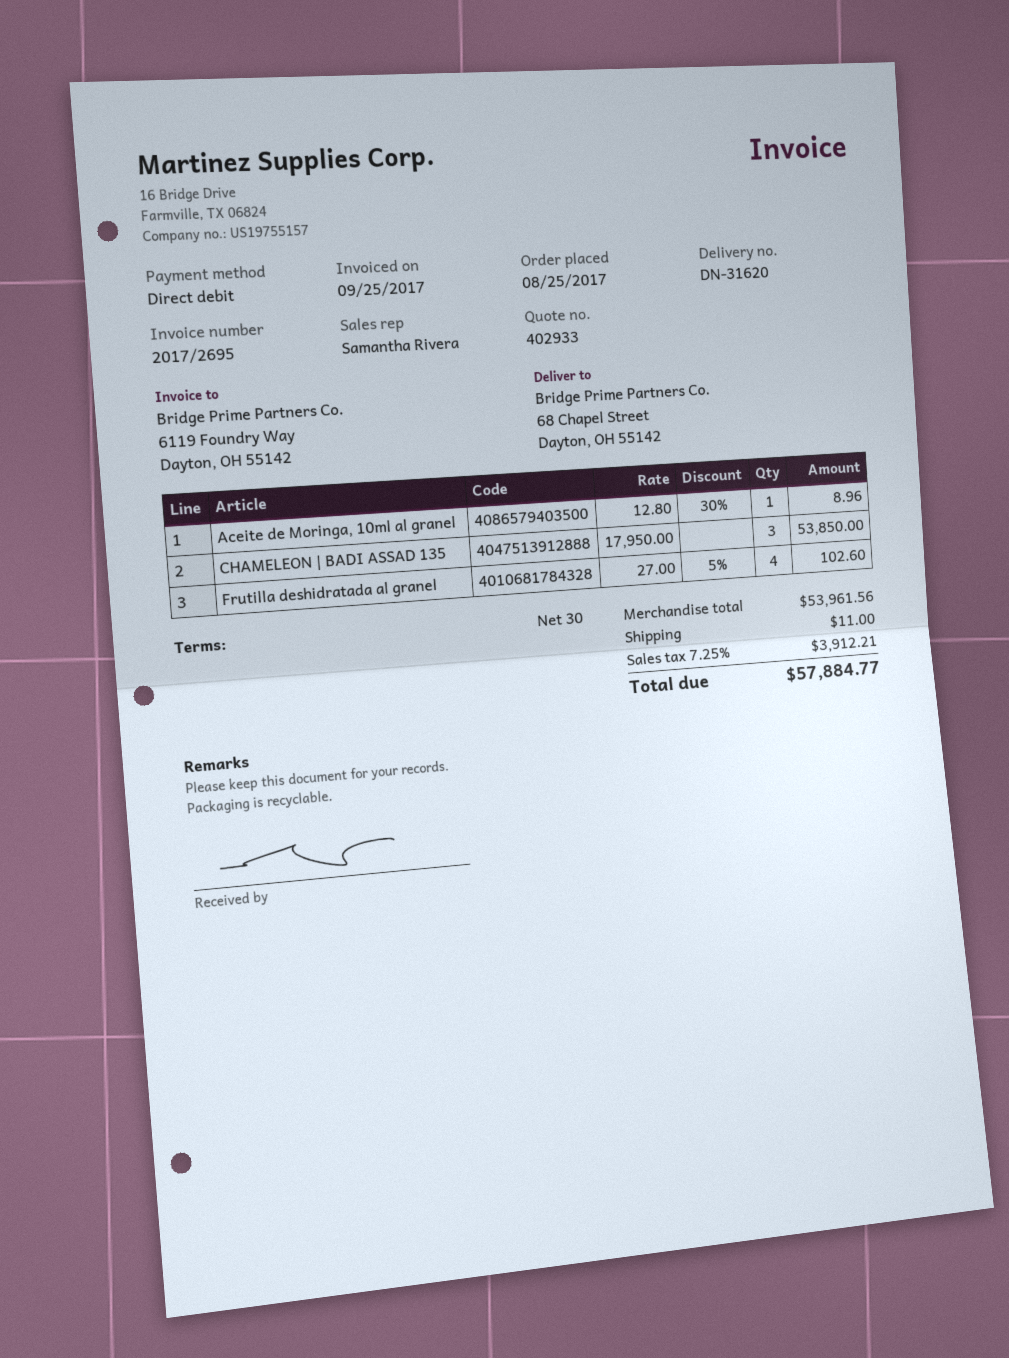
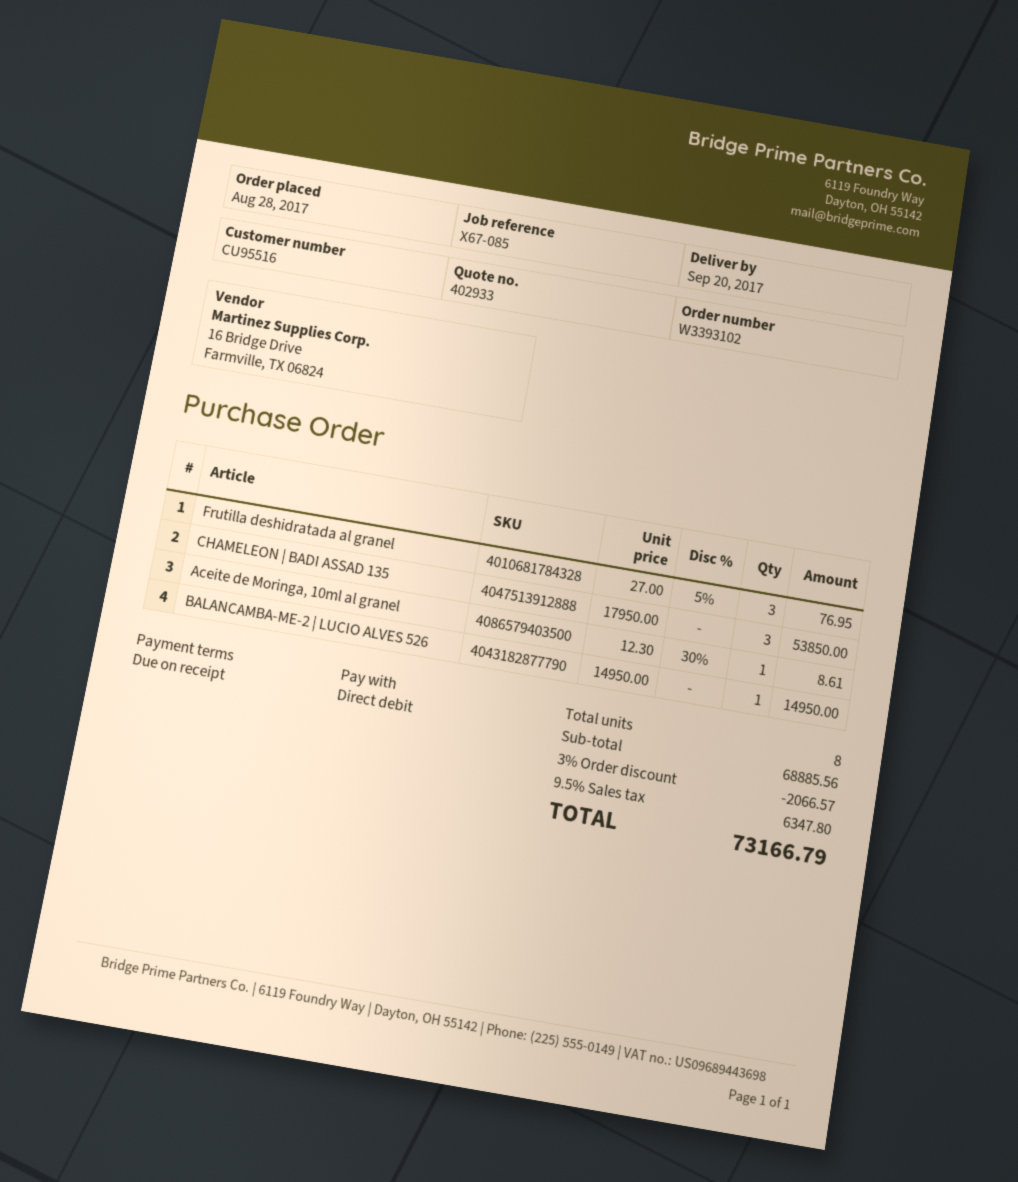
order date: 2017-08-25 -> 2017-08-28
payment terms: 30 days -> on receipt
Aceite de Moringa, 10ml al granel: 1 x 12.80 - 30% = 8.96 -> 1 x 12.30 - 30% = 8.61
Frutilla deshidratada al granel: 4 x 27.00 - 5% = 102.60 -> 3 x 27.00 - 5% = 76.95
BALANCAMBA-ME-2 | LUCIO ALVES 526: none -> 1 x 14950.00 = 14950.00
subtotal: 53961.56 -> 68885.56
discount: none -> 3% = 2066.57
shipping: 11.00 -> none
tax: 7.25% = 3912.21 -> 9.5% = 6347.80
total: 57884.77 -> 73166.79

